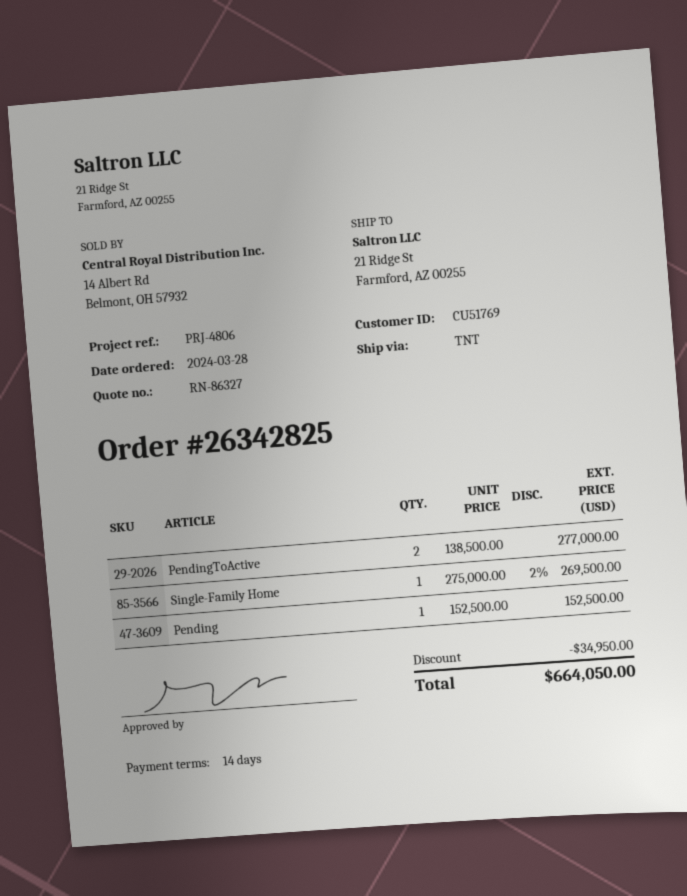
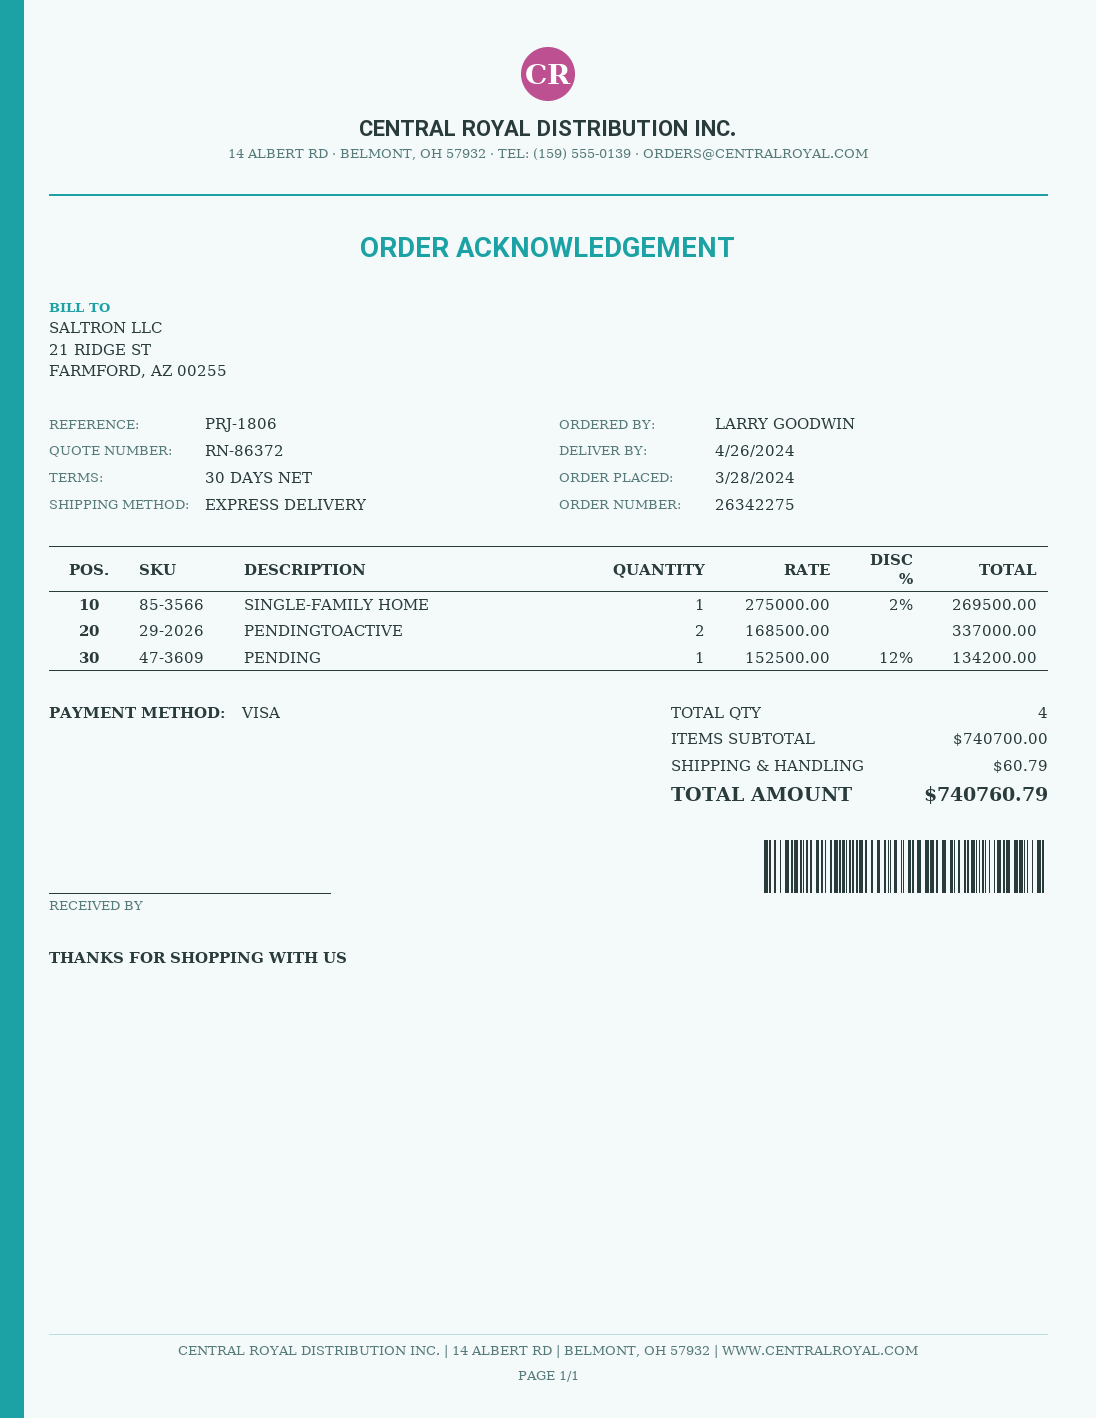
quote number: RN-86327 -> RN-86372
order number: 26342825 -> 26342275
payment terms: 14 days -> 30 days
reference: PRJ-4806 -> PRJ-1806
shipping method: TNT -> express
PendingToActive: 2 x 138500.00 = 277000.00 -> 2 x 168500.00 = 337000.00
Pending: 1 x 152500.00 = 152500.00 -> 1 x 152500.00 - 12% = 134200.00
discount: 34950.00 -> none
shipping: none -> 60.79
total: 664050.00 -> 740760.79

